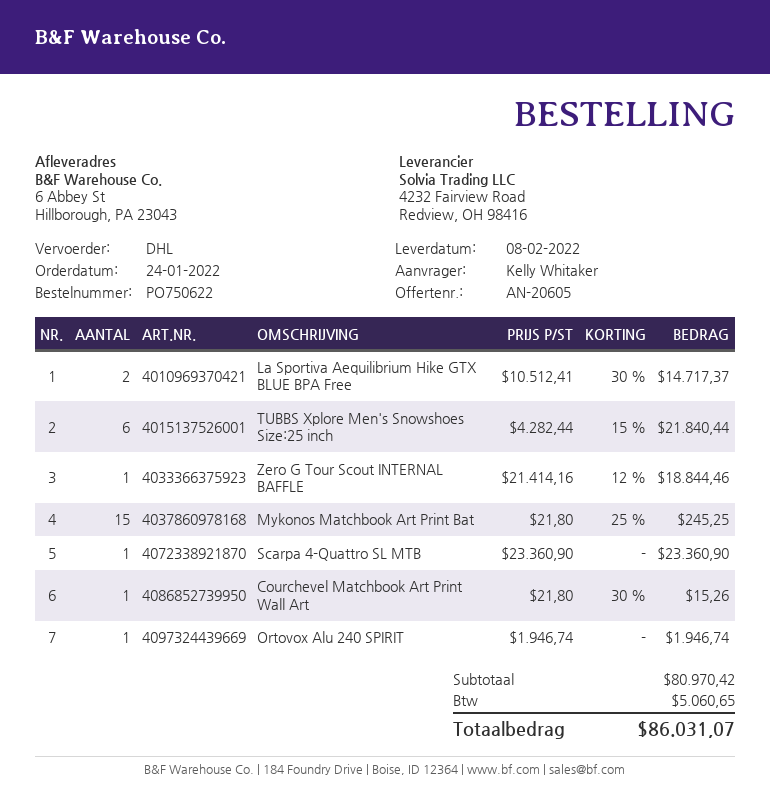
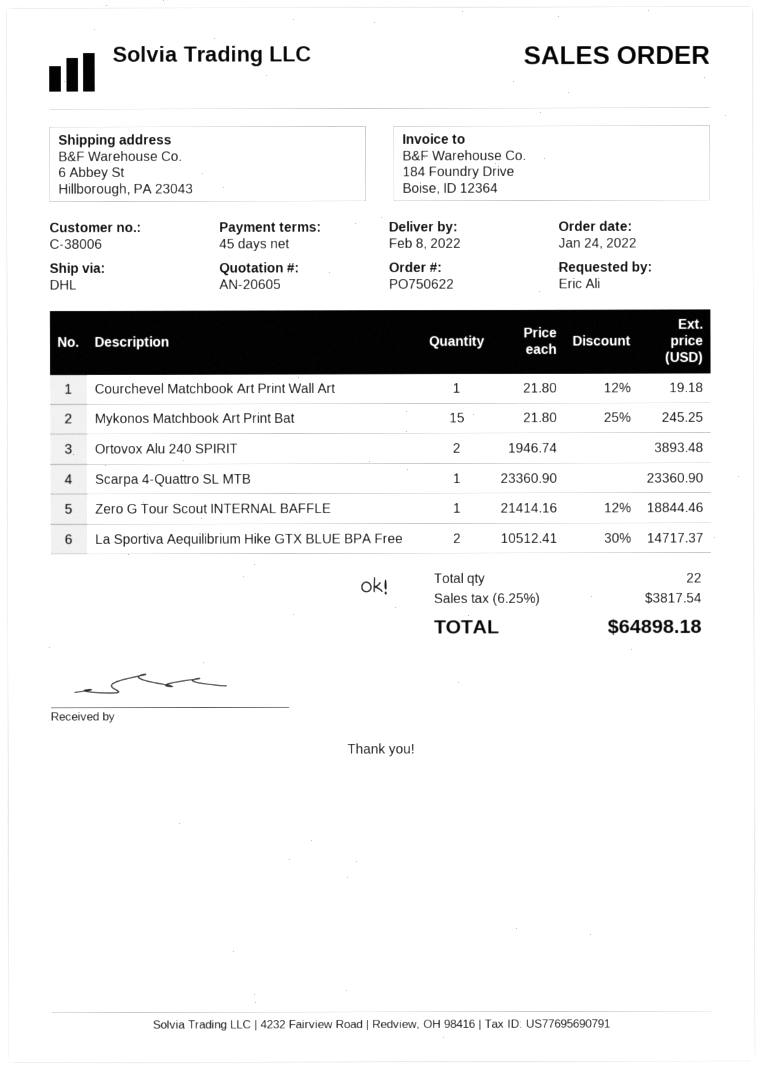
ordered by: Kelly Whitaker -> Eric Ali
TUBBS Xplore Men's Snowshoes Size:25 inch: 6 x 4282.44 - 15% = 21840.44 -> none
Courchevel Matchbook Art Print Wall Art: 1 x 21.80 - 30% = 15.26 -> 1 x 21.80 - 12% = 19.18
Ortovox Alu 240 SPIRIT: 1 x 1946.74 = 1946.74 -> 2 x 1946.74 = 3893.48
tax: 5060.65 -> 3817.54
total: 86031.07 -> 64898.18

